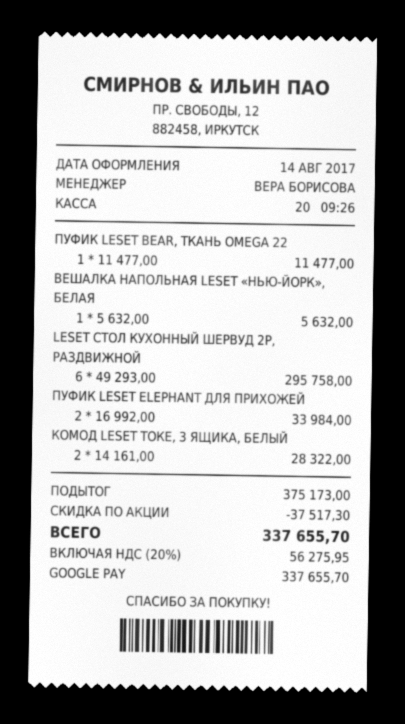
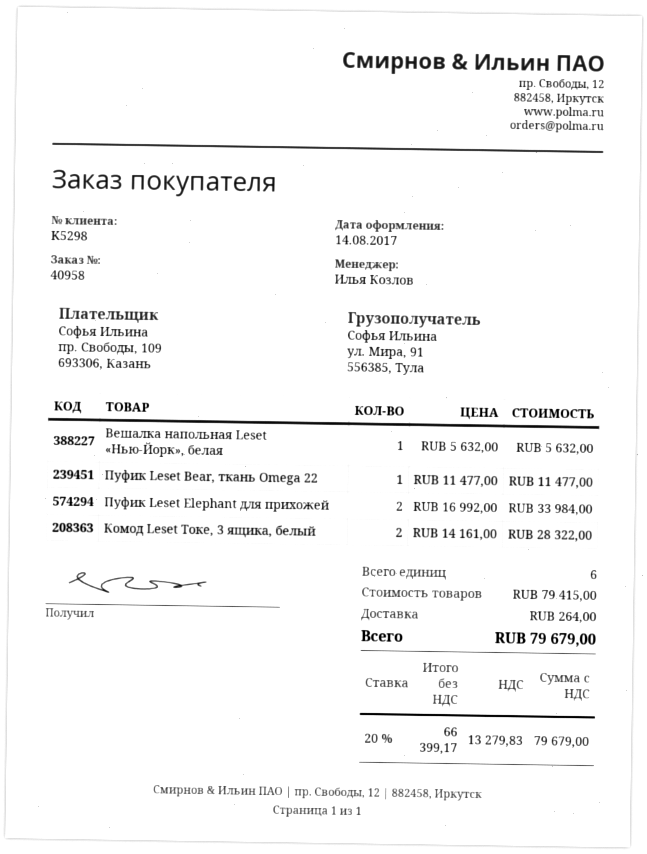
sales rep: ВЕРА БОРИСОВА -> Илья Козлов
LESET СТОЛ КУХОННЫЙ ШЕРВУД 2Р, РАЗДВИЖНОЙ: 6 x 49293.00 = 295758.00 -> none
subtotal: 375173.00 -> 79415.00
discount: 37517.30 -> none
shipping: none -> 264.00
tax: 20% = 56275.95 -> 20% = 13279.83
total: 337655.70 -> 79679.00

